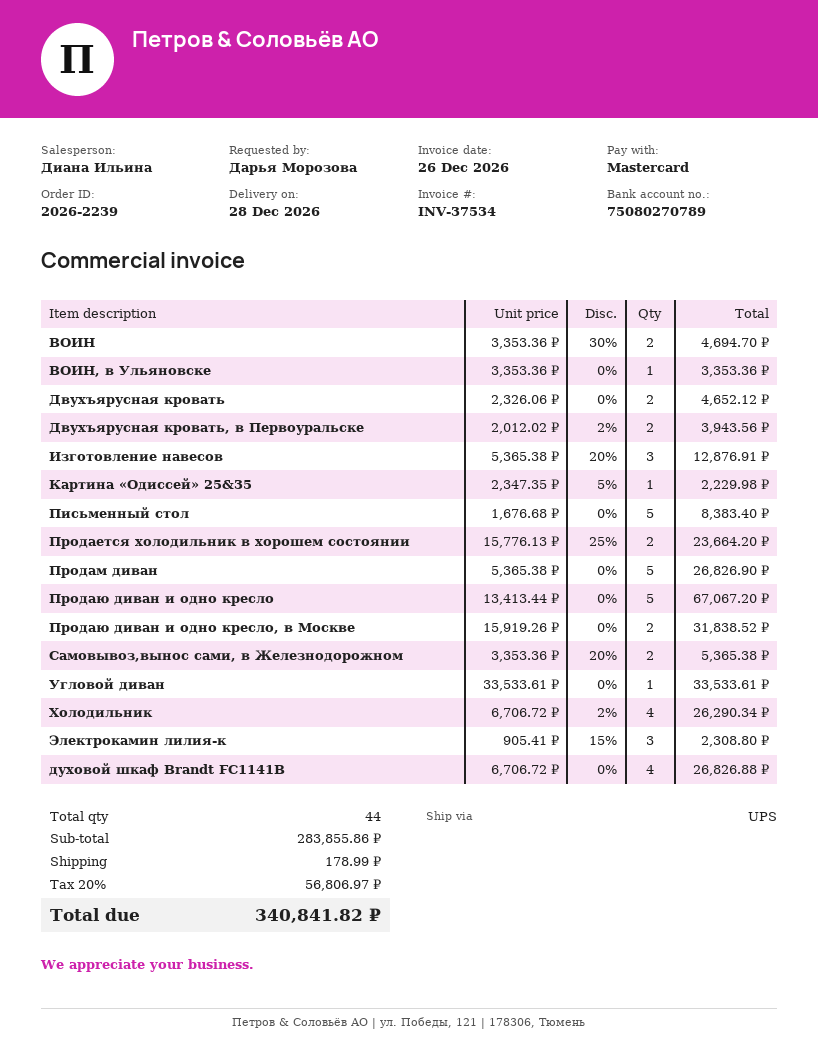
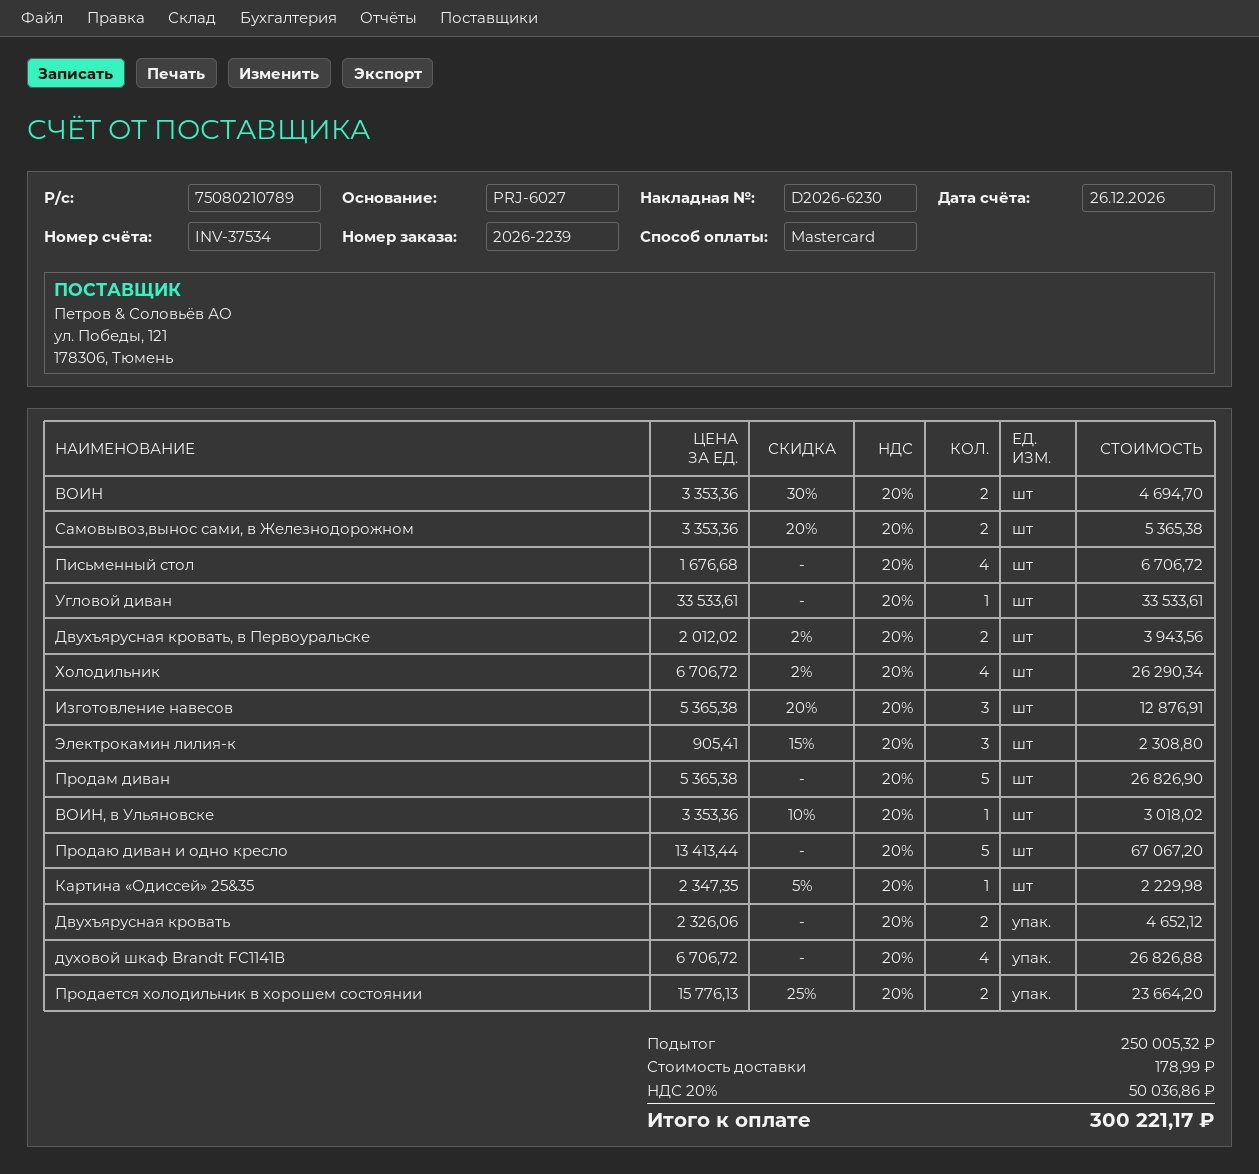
bank account: 75080270789 -> 75080210789
ВОИН, в Ульяновске: 1 x 3353.36 = 3353.36 -> 1 x 3353.36 - 10% = 3018.02
Письменный стол: 5 x 1676.68 = 8383.40 -> 4 x 1676.68 = 6706.72
Продаю диван и одно кресло, в Москве: 2 x 15919.26 = 31838.52 -> none
subtotal: 283855.86 -> 250005.32
tax: 20% = 56806.97 -> 20% = 50036.86
total: 340841.82 -> 300221.17

